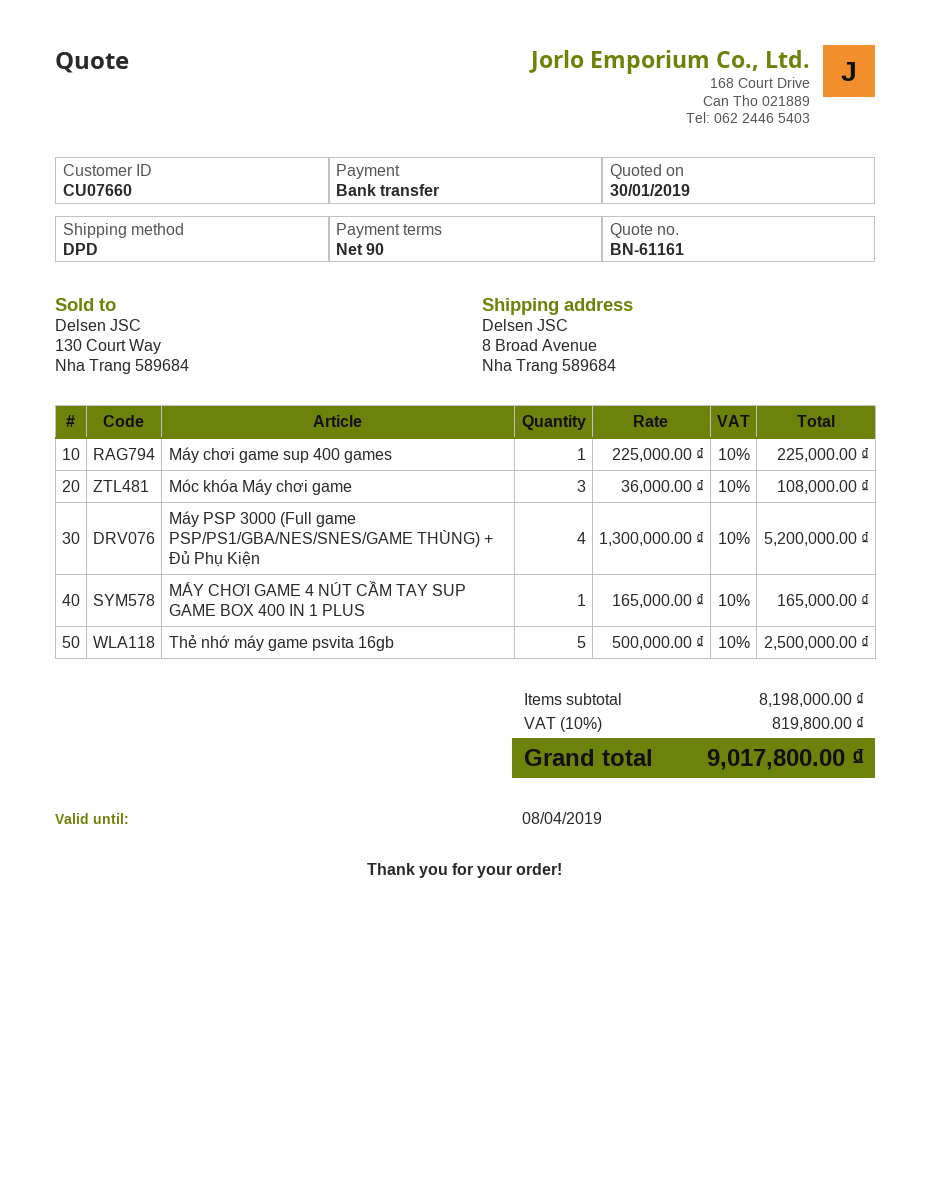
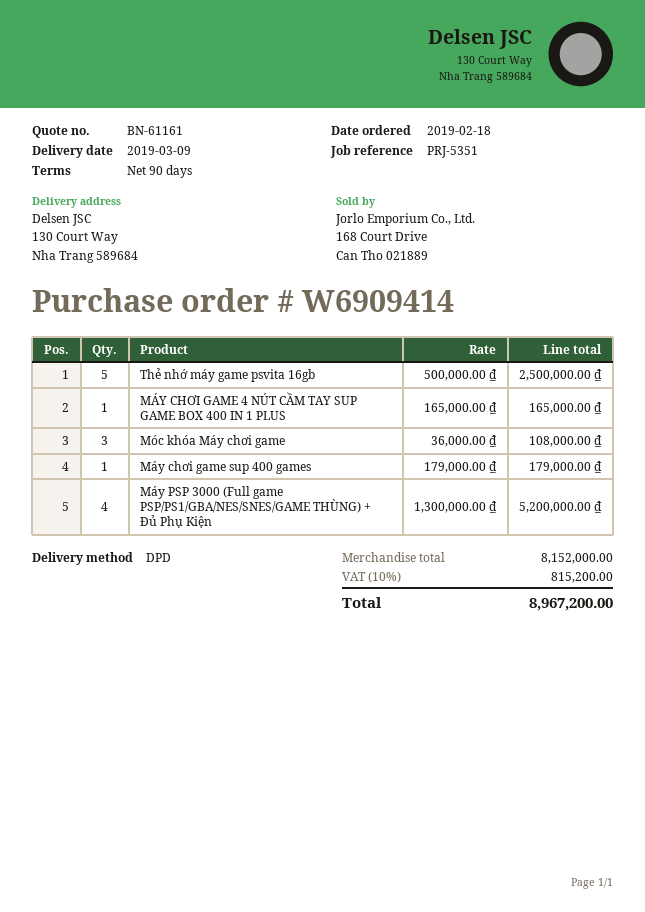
ship to: 8 Broad Avenue, Nha Trang 589684 -> 130 Court Way, Nha Trang 589684
Máy chơi game sup 400 games: 1 x 225000.00 = 225000.00 -> 1 x 179000.00 = 179000.00
subtotal: 8198000.00 -> 8152000.00
tax: 10% = 819800.00 -> 10% = 815200.00
total: 9017800.00 -> 8967200.00

